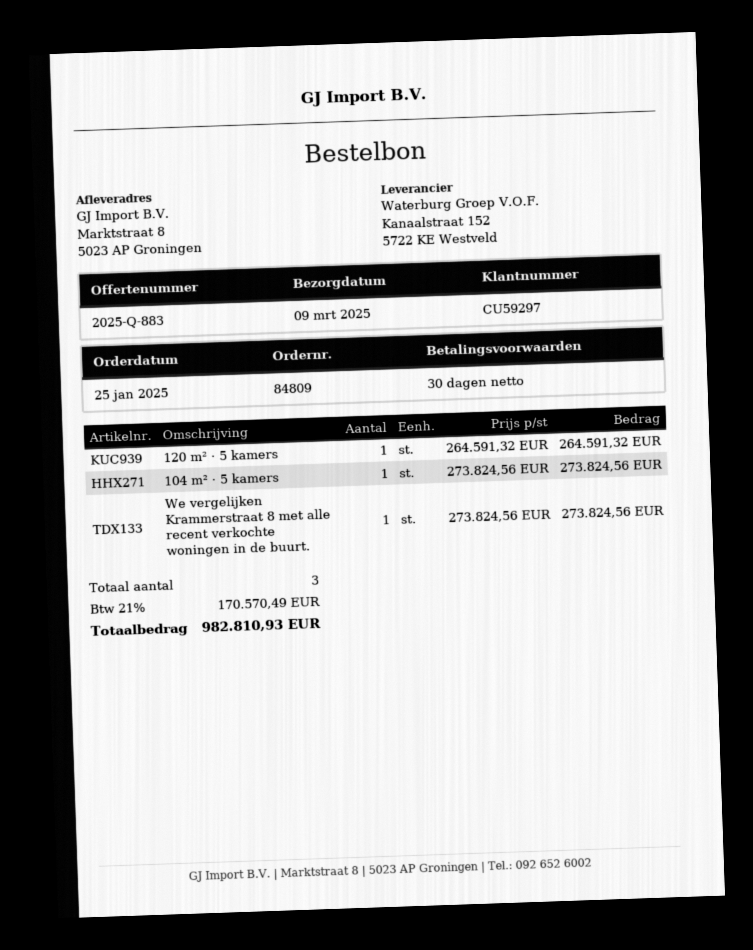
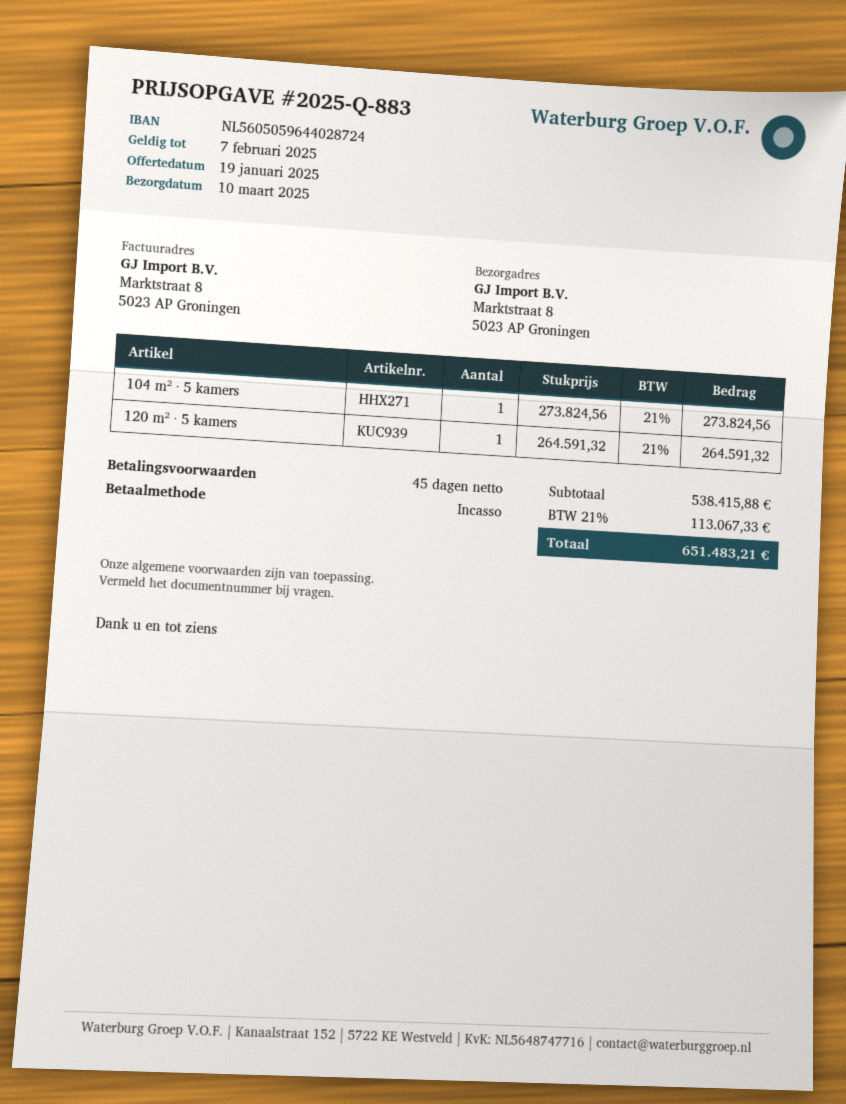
delivery date: 2025-03-09 -> 2025-03-10
payment terms: 30 days -> 45 days
We vergelijken Krammerstraat 8 met alle recent verkochte woningen in de buurt.: 1 x 273824.56 = 273824.56 -> none
tax: 21% = 170570.49 -> 21% = 113067.33
total: 982810.93 -> 651483.21

